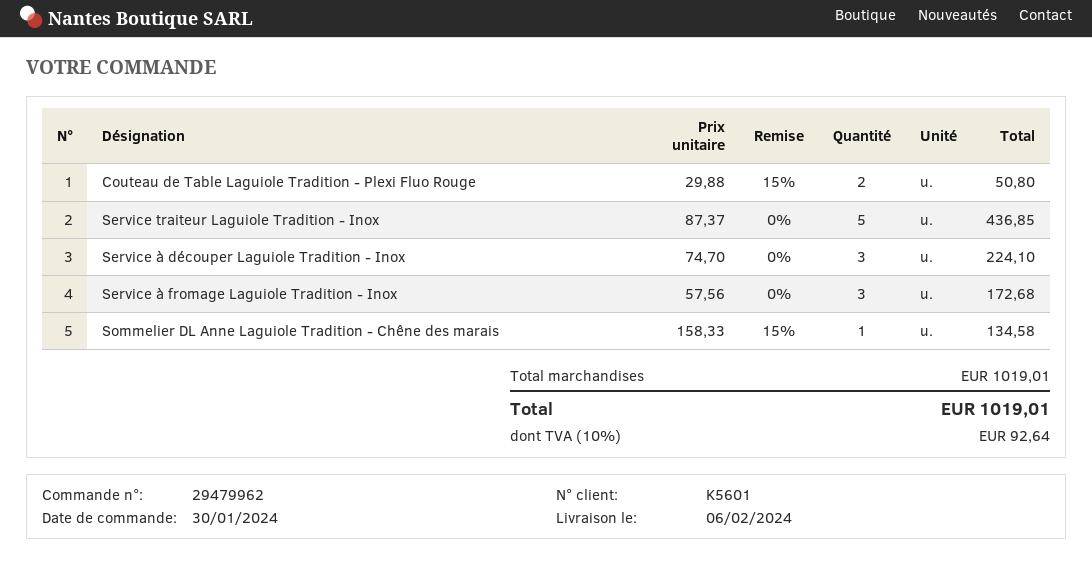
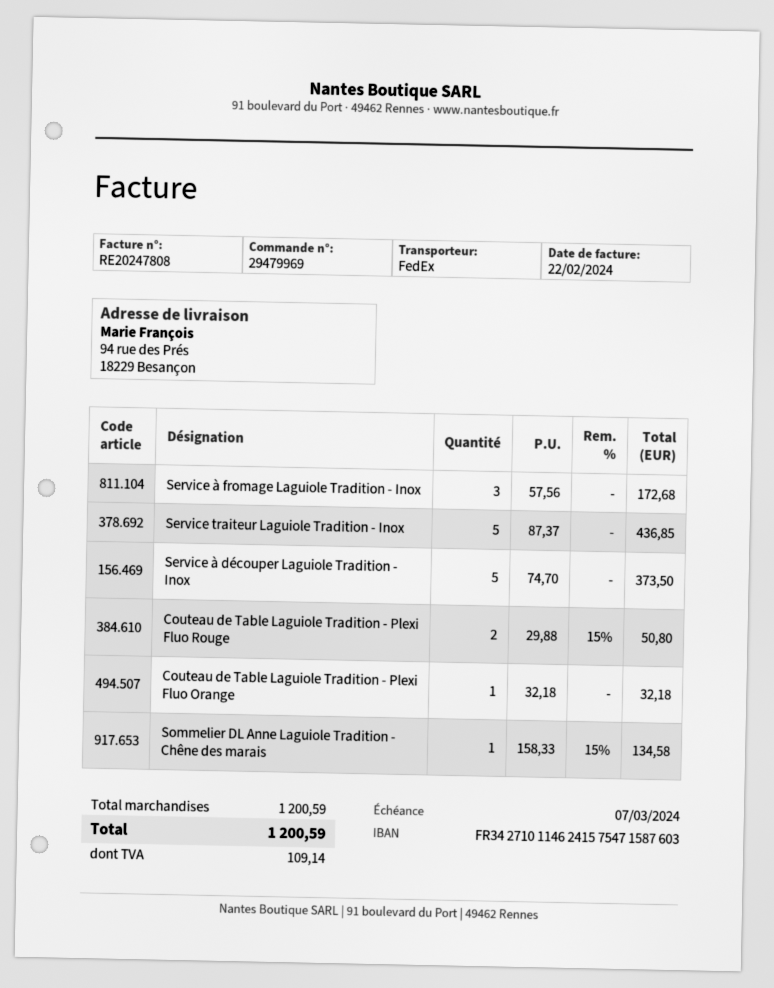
order number: 29479962 -> 29479969
Service à découper Laguiole Tradition - Inox: 3 x 74.70 = 224.10 -> 5 x 74.70 = 373.50
Couteau de Table Laguiole Tradition - Plexi Fluo Orange: none -> 1 x 32.18 = 32.18
subtotal: 1019.01 -> 1200.59
tax: 92.64 -> 109.14
total: 1019.01 -> 1200.59

